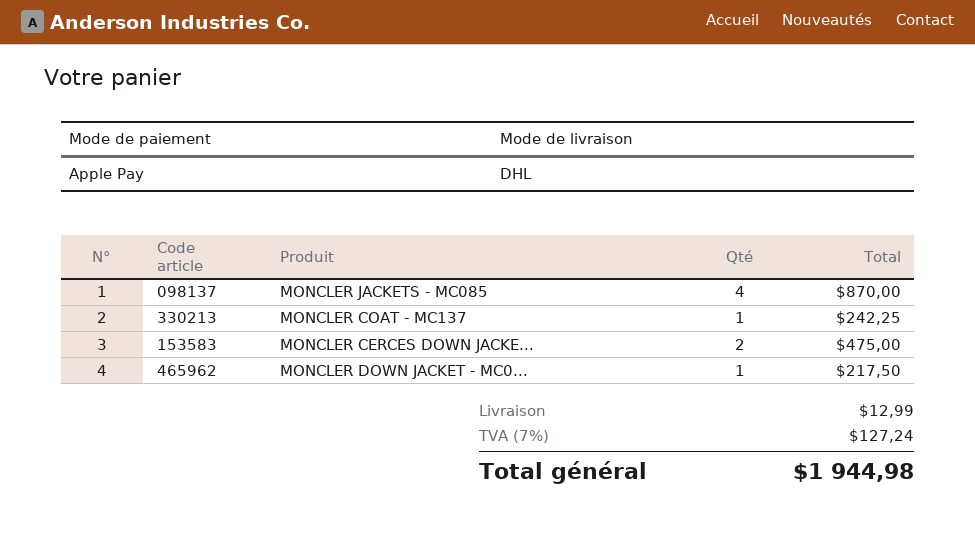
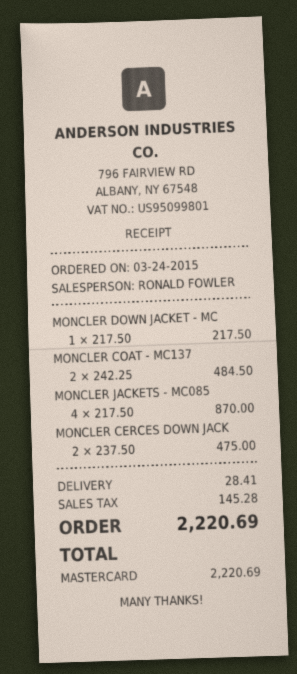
payment method: Apple Pay -> Mastercard
MONCLER COAT - MC137: 1 for 242.25 -> 2 for 484.50
shipping: 12.99 -> 28.41
tax: 127.24 -> 145.28
total: 1944.98 -> 2220.69

